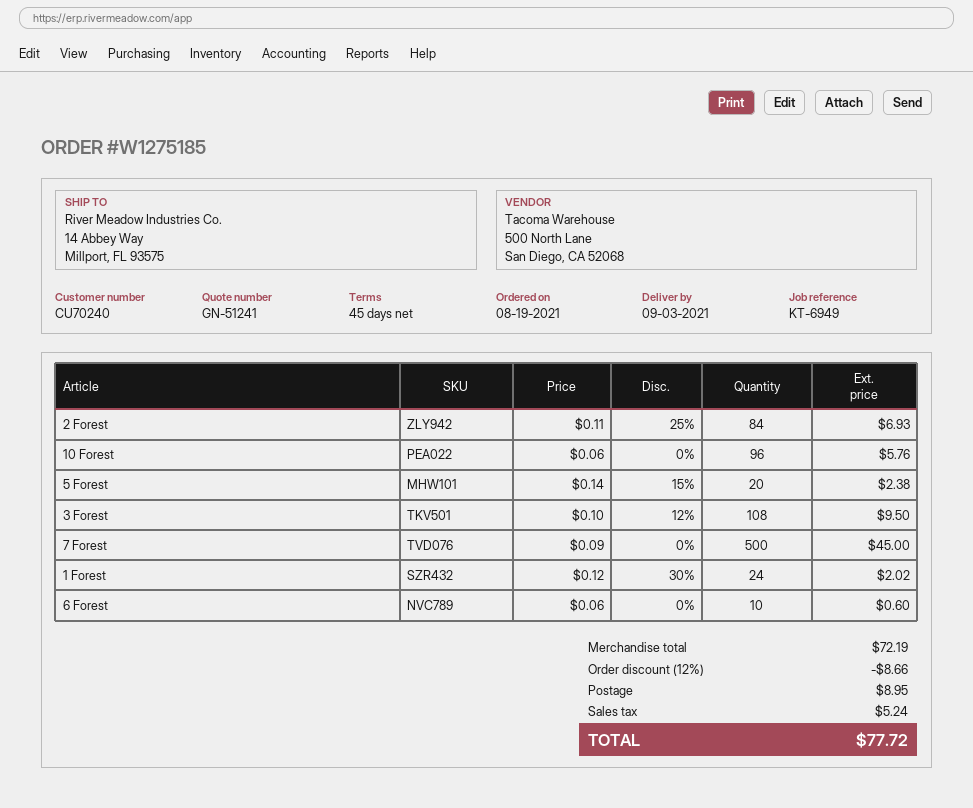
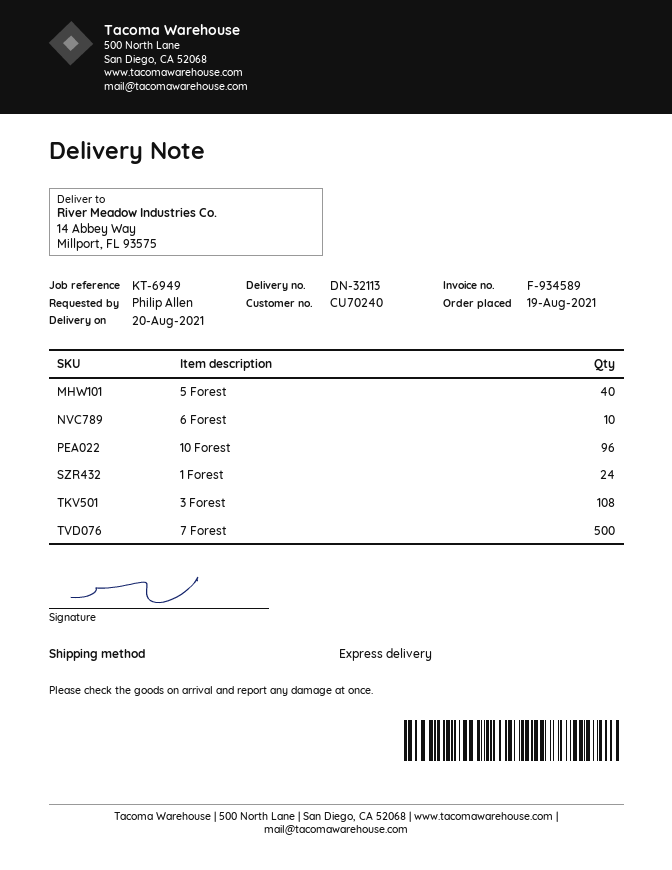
delivery date: 2021-09-03 -> 2021-08-20
2 Forest: 84 -> none
5 Forest: 20 -> 40

